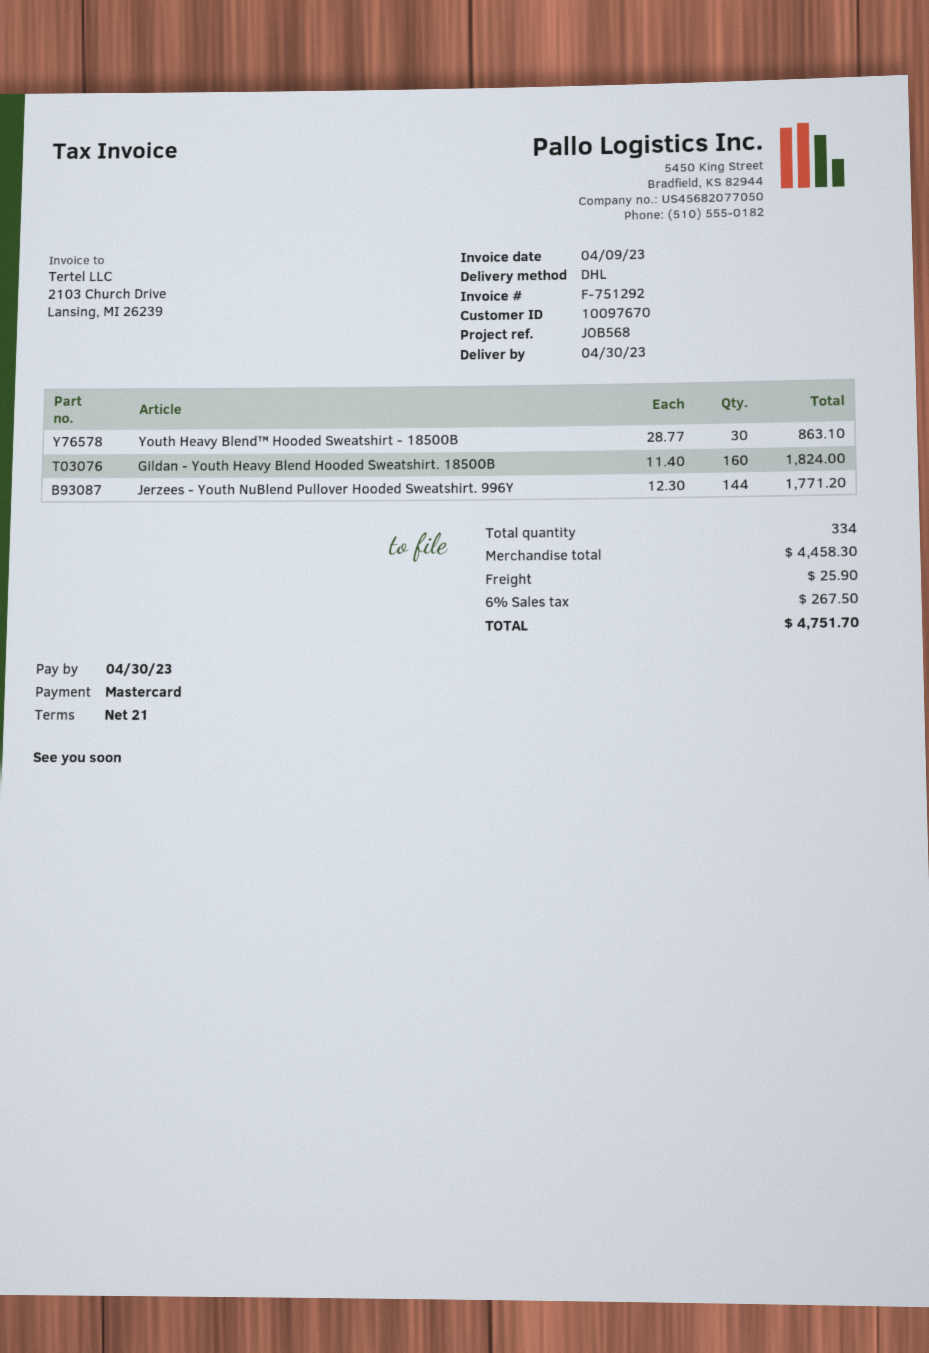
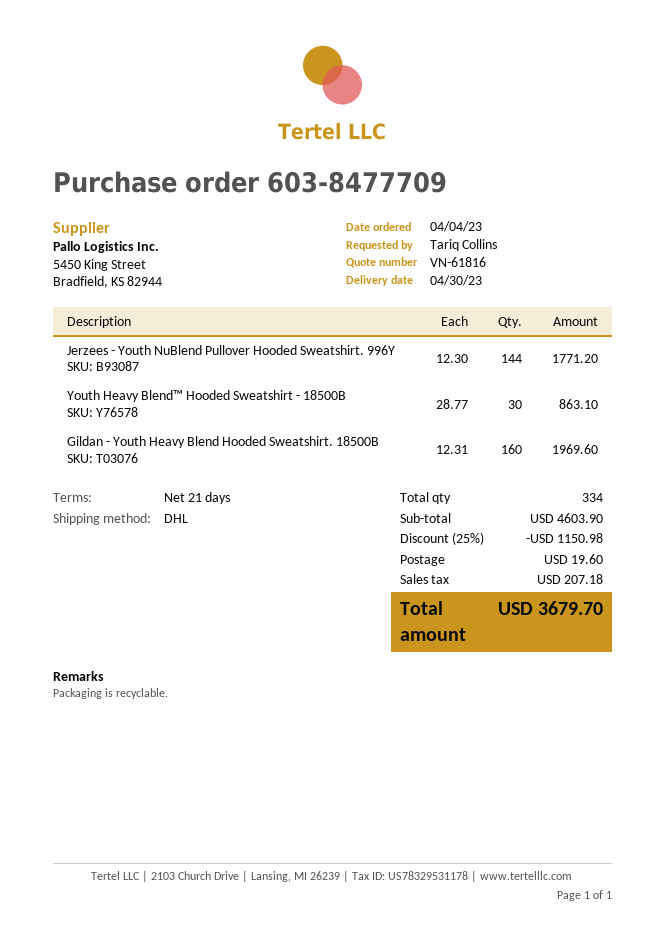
Gildan - Youth Heavy Blend Hooded Sweatshirt. 18500B: 160 x 11.40 = 1824.00 -> 160 x 12.31 = 1969.60
subtotal: 4458.30 -> 4603.90
discount: none -> 25% = 1150.98
shipping: 25.90 -> 19.60
tax: 267.50 -> 207.18
total: 4751.70 -> 3679.70

